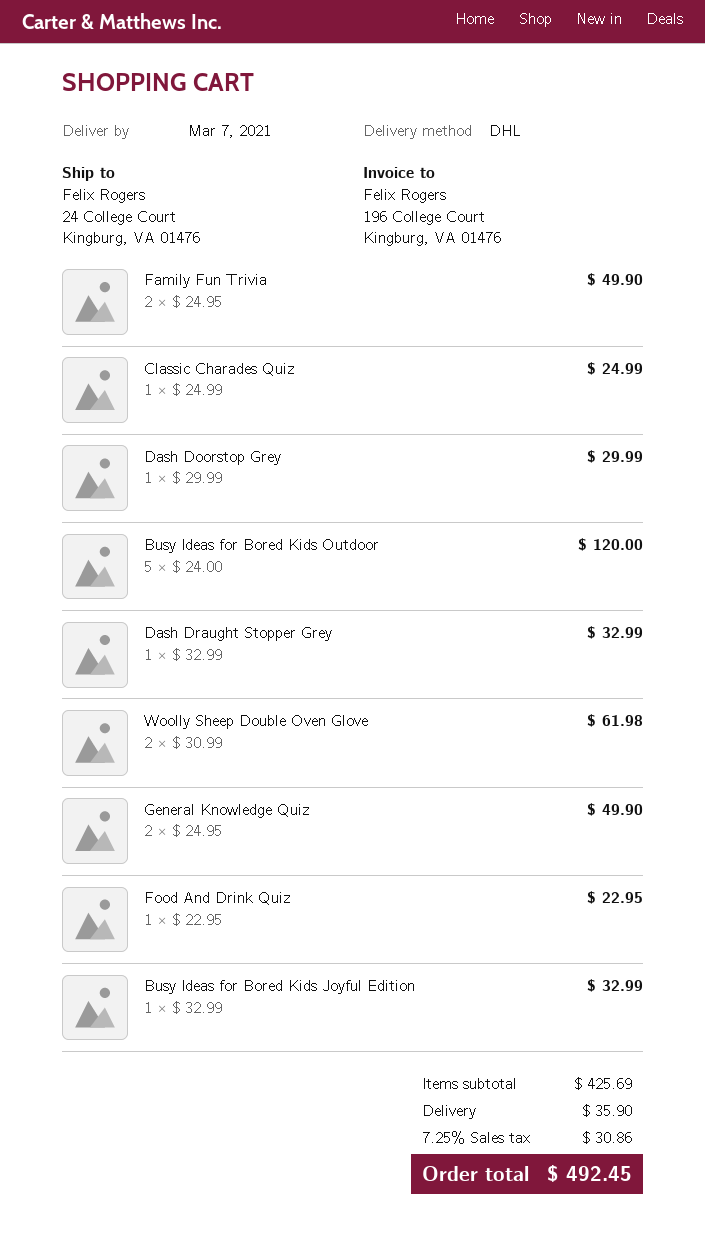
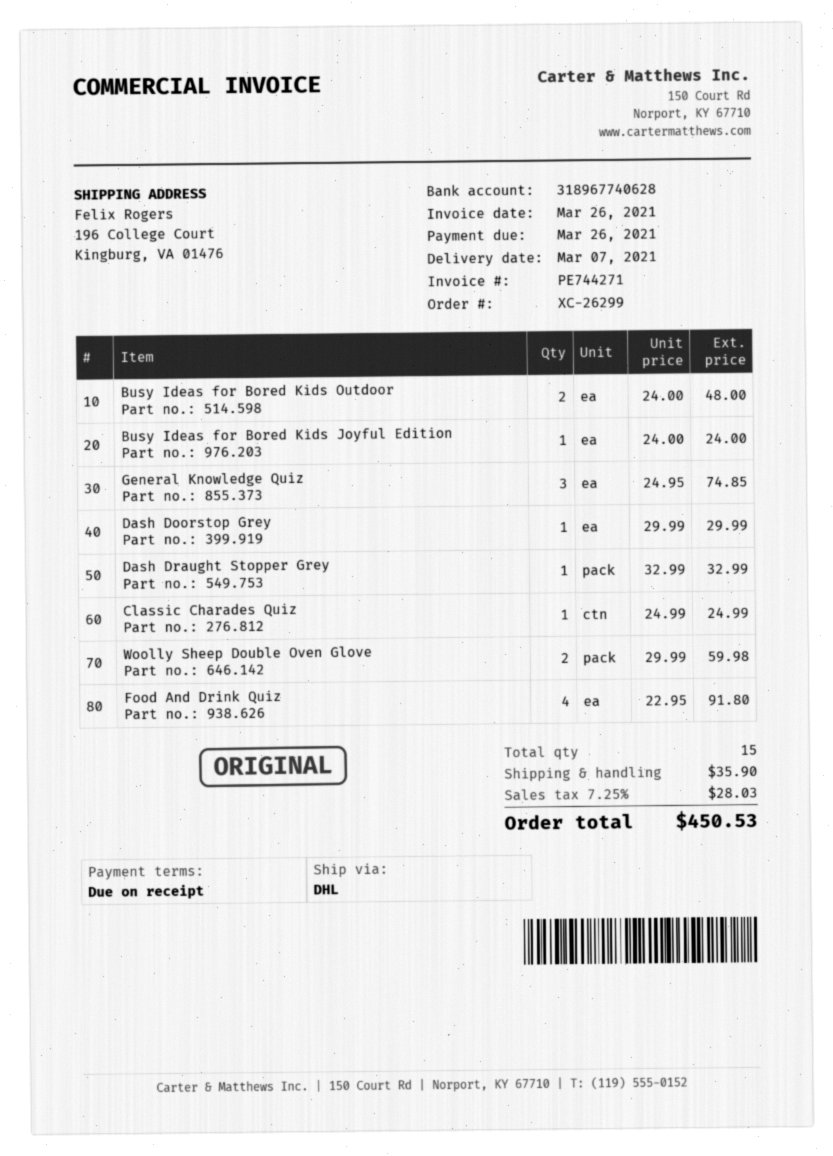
ship to: 24 College Court, Kingburg, VA 01476 -> 196 College Court, Kingburg, VA 01476
Family Fun Trivia: 2 x 24.95 = 49.90 -> none
Busy Ideas for Bored Kids Outdoor: 5 x 24.00 = 120.00 -> 2 x 24.00 = 48.00
Woolly Sheep Double Oven Glove: 2 x 30.99 = 61.98 -> 2 x 29.99 = 59.98
General Knowledge Quiz: 2 x 24.95 = 49.90 -> 3 x 24.95 = 74.85
Food And Drink Quiz: 1 x 22.95 = 22.95 -> 4 x 22.95 = 91.80
Busy Ideas for Bored Kids Joyful Edition: 1 x 32.99 = 32.99 -> 1 x 24.00 = 24.00
tax: 7.25% = 30.86 -> 7.25% = 28.03
total: 492.45 -> 450.53

